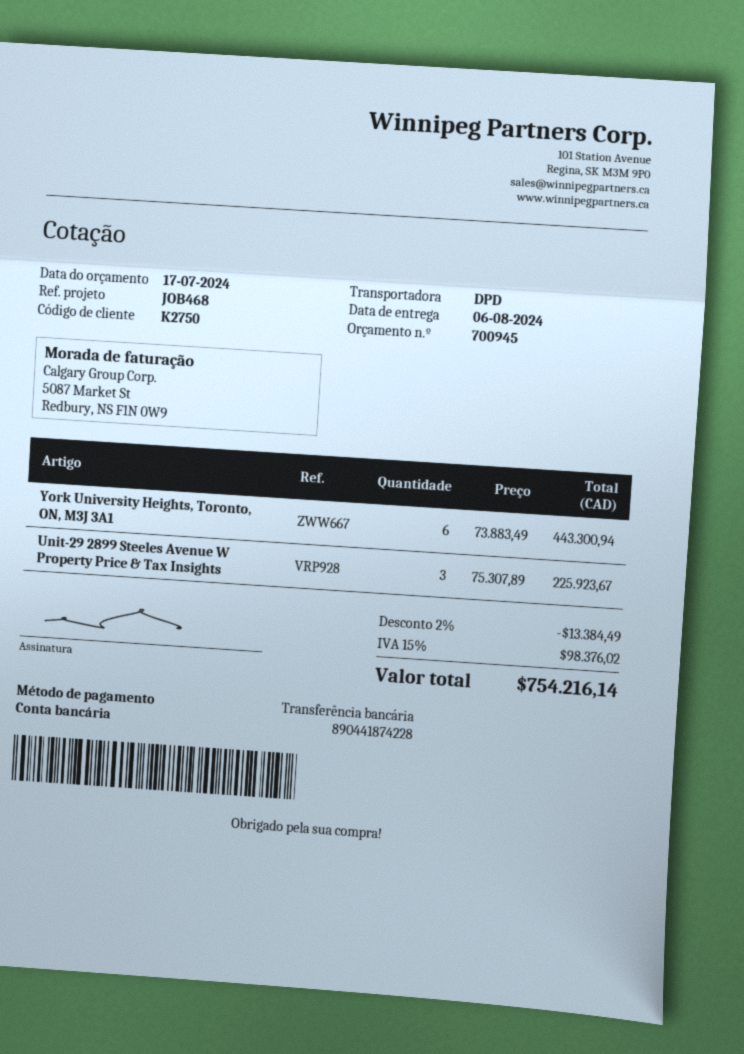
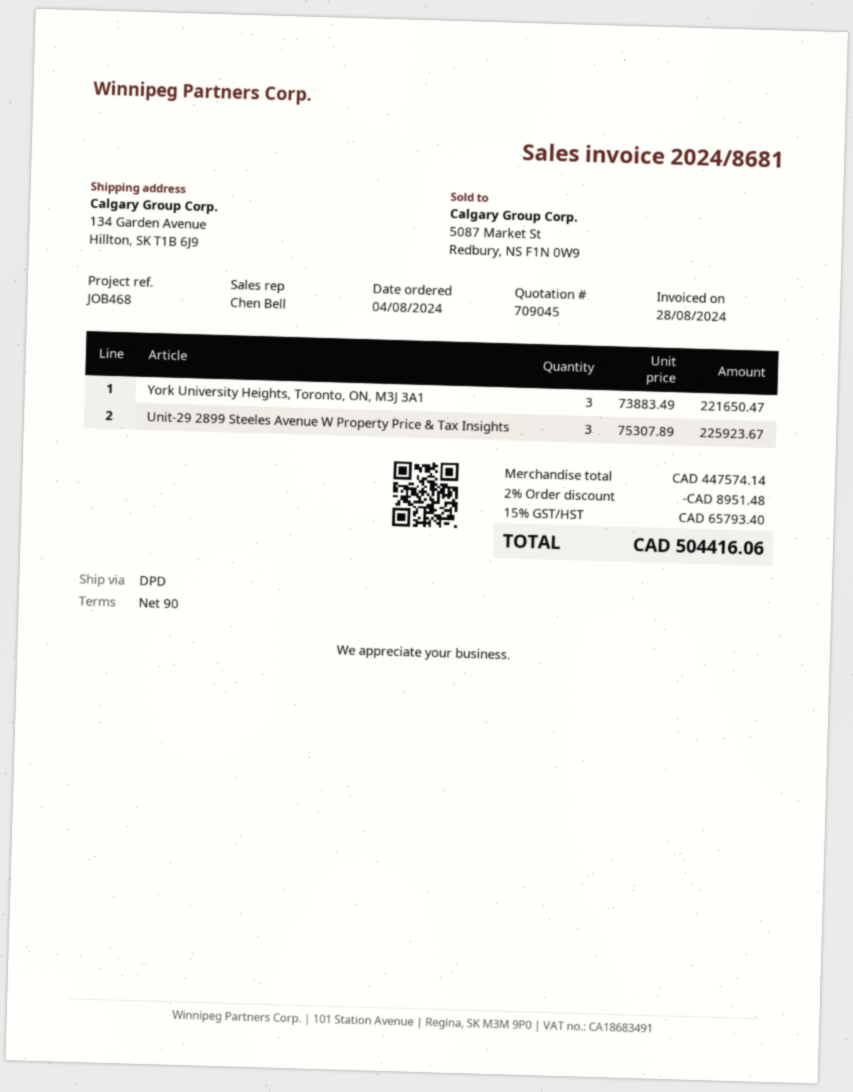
quote number: 700945 -> 709045
York University Heights, Toronto, ON, M3J 3A1: 6 x 73883.49 = 443300.94 -> 3 x 73883.49 = 221650.47
discount: 2% = 13384.49 -> 2% = 8951.48
tax: 15% = 98376.02 -> 15% = 65793.40
total: 754216.14 -> 504416.06

